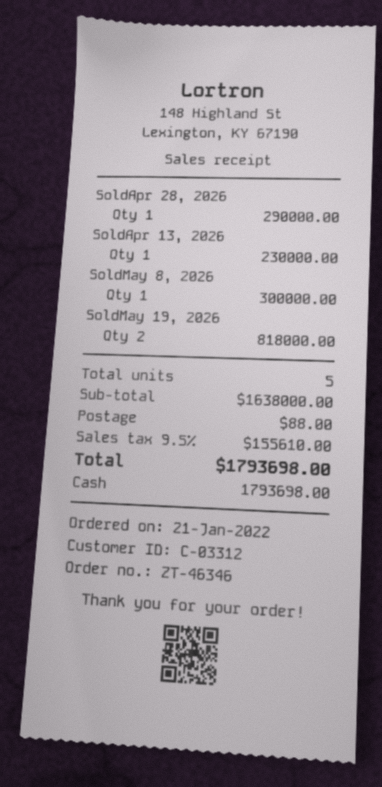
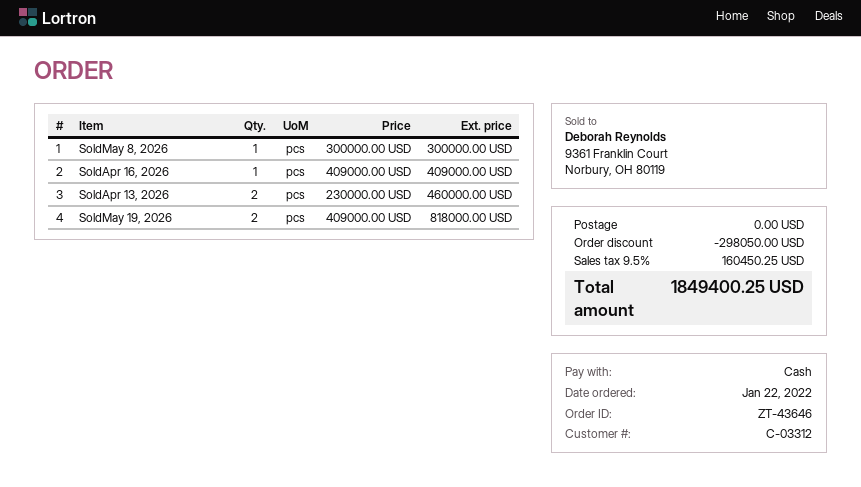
order number: ZT-46346 -> ZT-43646
order date: 2022-01-21 -> 2022-01-22
SoldApr 28, 2026: 1 for 290000.00 -> none
SoldApr 13, 2026: 1 for 230000.00 -> 2 for 460000.00
SoldApr 16, 2026: none -> 1 for 409000.00
discount: none -> 298050.00
shipping: 88.00 -> 0.00
tax: 9.5% = 155610.00 -> 9.5% = 160450.25
total: 1793698.00 -> 1849400.25

